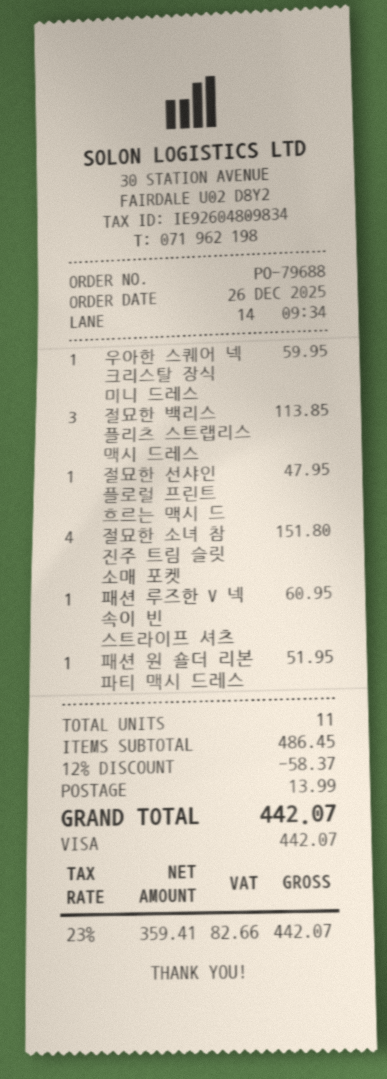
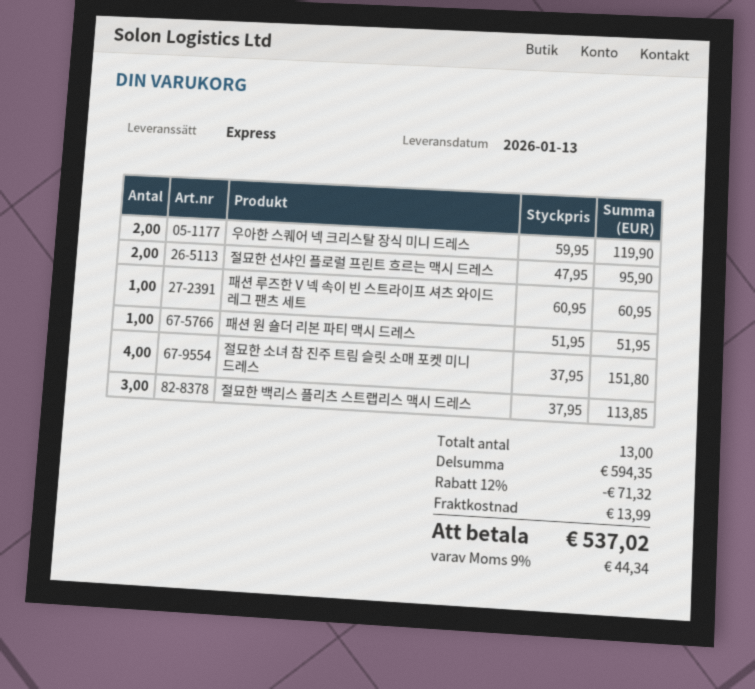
우아한 스퀘어 넥 크리스탈 장식 미니 드레스: 1 for 59.95 -> 2 for 119.90
절묘한 선샤인 플로럴 프린트 흐르는 맥시 드: 1 for 47.95 -> 2 for 95.90
total quantity: 11 -> 13
subtotal: 486.45 -> 594.35
discount: 12% = 58.37 -> 12% = 71.32
tax: 23% = 82.66 -> 9% = 44.34
total: 442.07 -> 537.02

